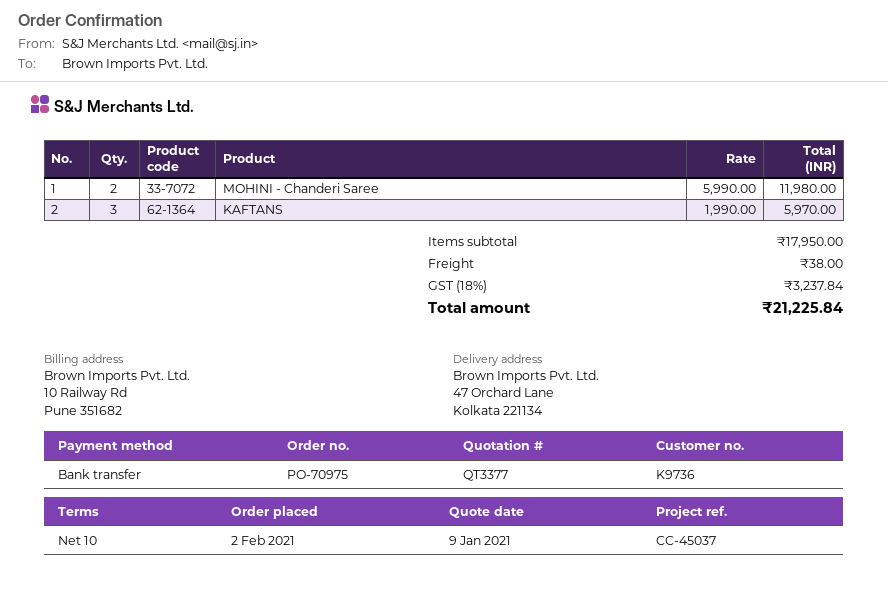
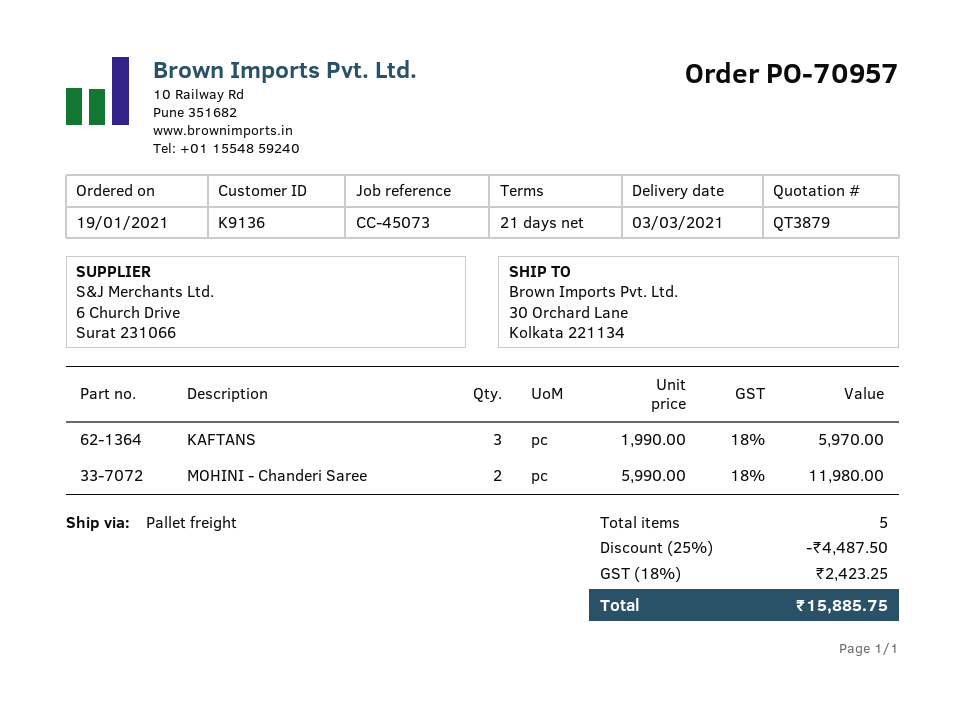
quote number: QT3377 -> QT3879
order number: PO-70975 -> PO-70957
order date: 2021-02-02 -> 2021-01-19
payment terms: 10 days -> 21 days
customer number: K9736 -> K9136
reference: CC-45037 -> CC-45073
ship to: 47 Orchard Lane, Kolkata 221134 -> 30 Orchard Lane, Kolkata 221134
discount: none -> 25% = 4487.50
shipping: 38.00 -> none
tax: 18% = 3237.84 -> 18% = 2423.25
total: 21225.84 -> 15885.75

